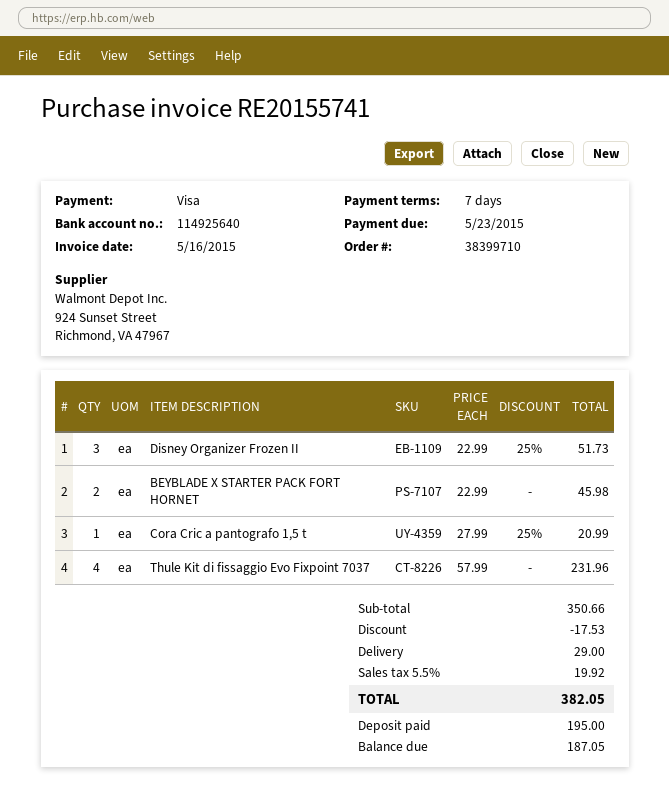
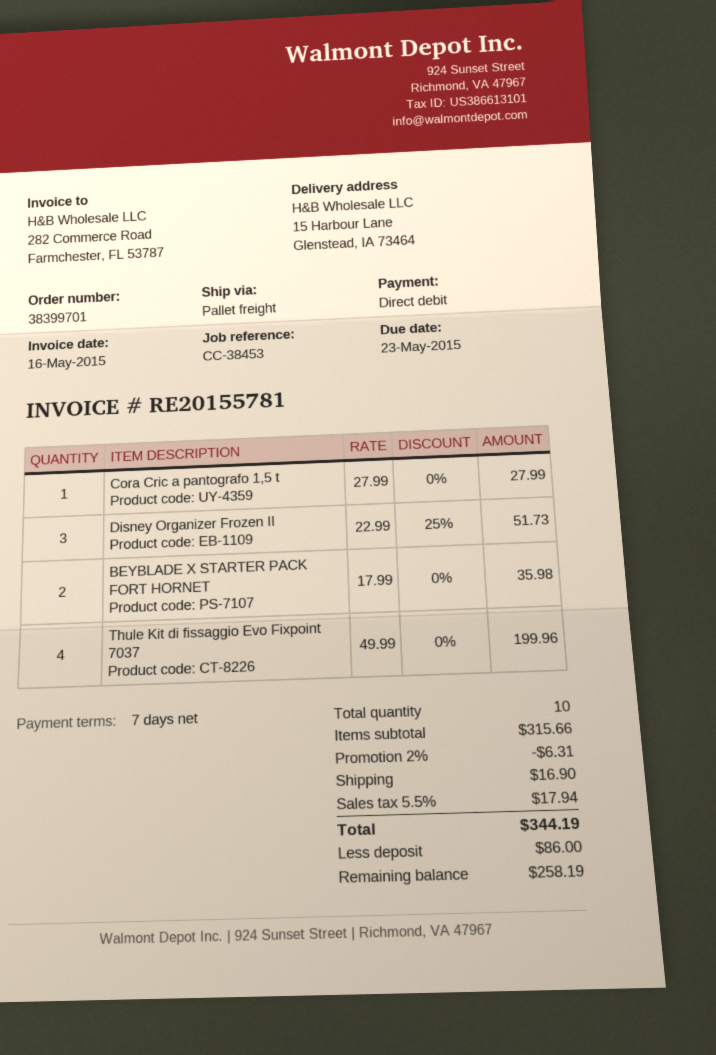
order number: 38399710 -> 38399701
invoice number: RE20155741 -> RE20155781
payment method: Visa -> direct debit
BEYBLADE X STARTER PACK FORT HORNET: 2 x 22.99 = 45.98 -> 2 x 17.99 = 35.98
Cora Cric a pantografo 1,5 t: 1 x 27.99 - 25% = 20.99 -> 1 x 27.99 = 27.99
Thule Kit di fissaggio Evo Fixpoint 7037: 4 x 57.99 = 231.96 -> 4 x 49.99 = 199.96
subtotal: 350.66 -> 315.66
discount: 17.53 -> 6.31
shipping: 29.00 -> 16.90
tax: 5.5% = 19.92 -> 5.5% = 17.94
total: 382.05 -> 344.19
deposit: 195.00 -> 86.00
balance: 187.05 -> 258.19

